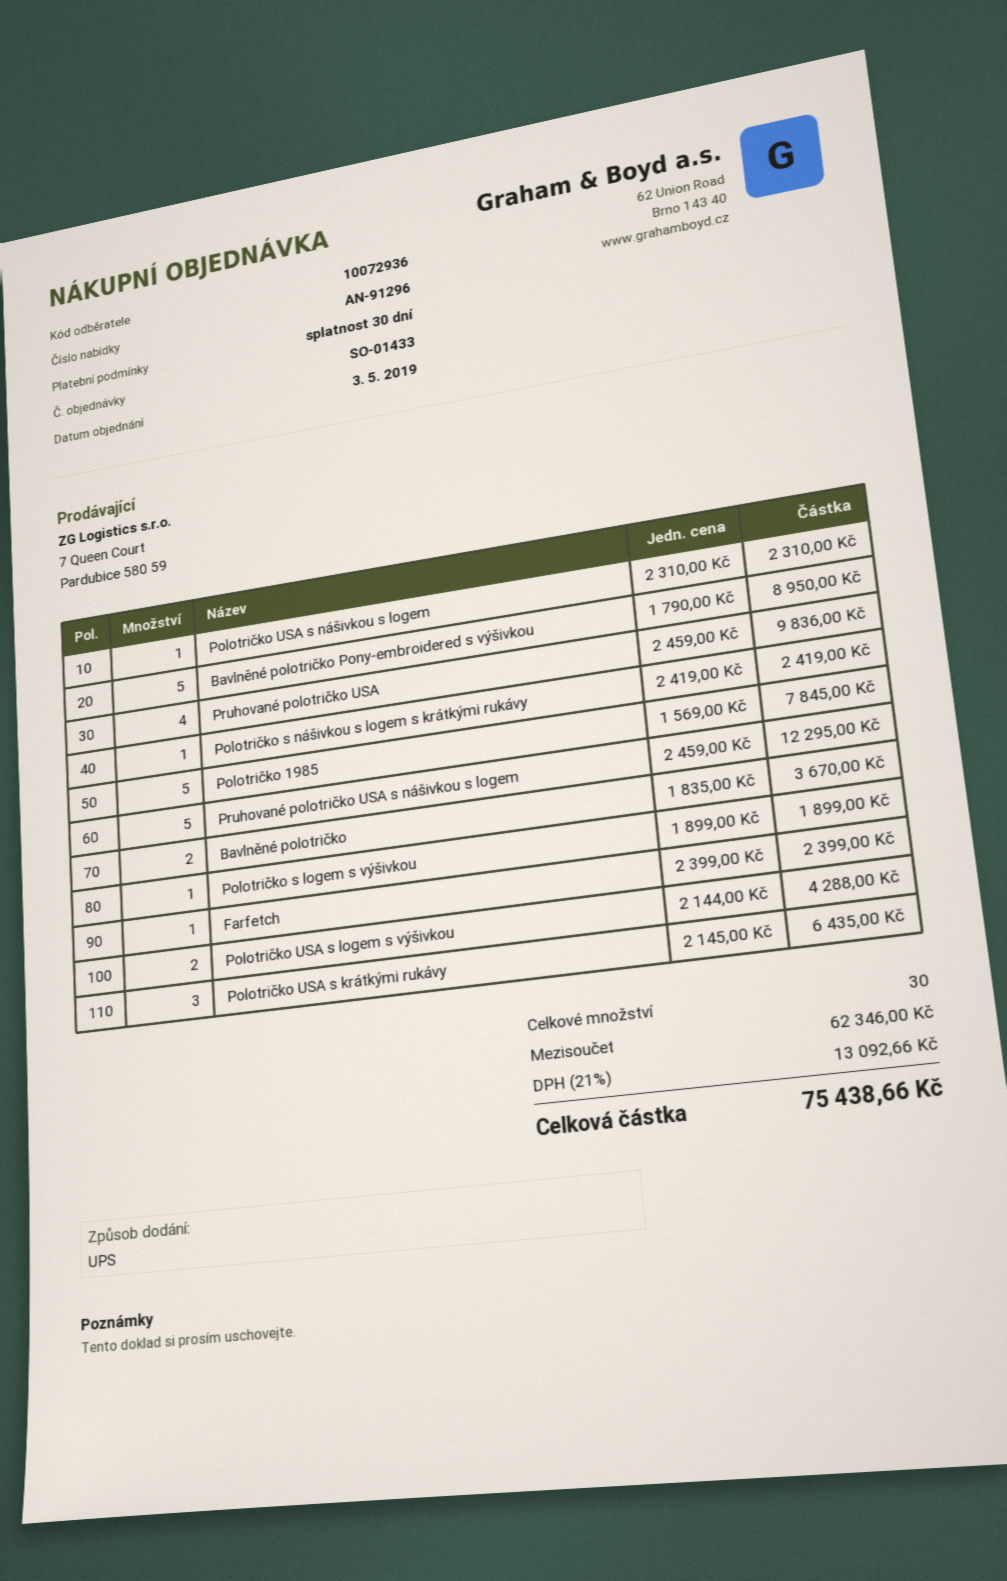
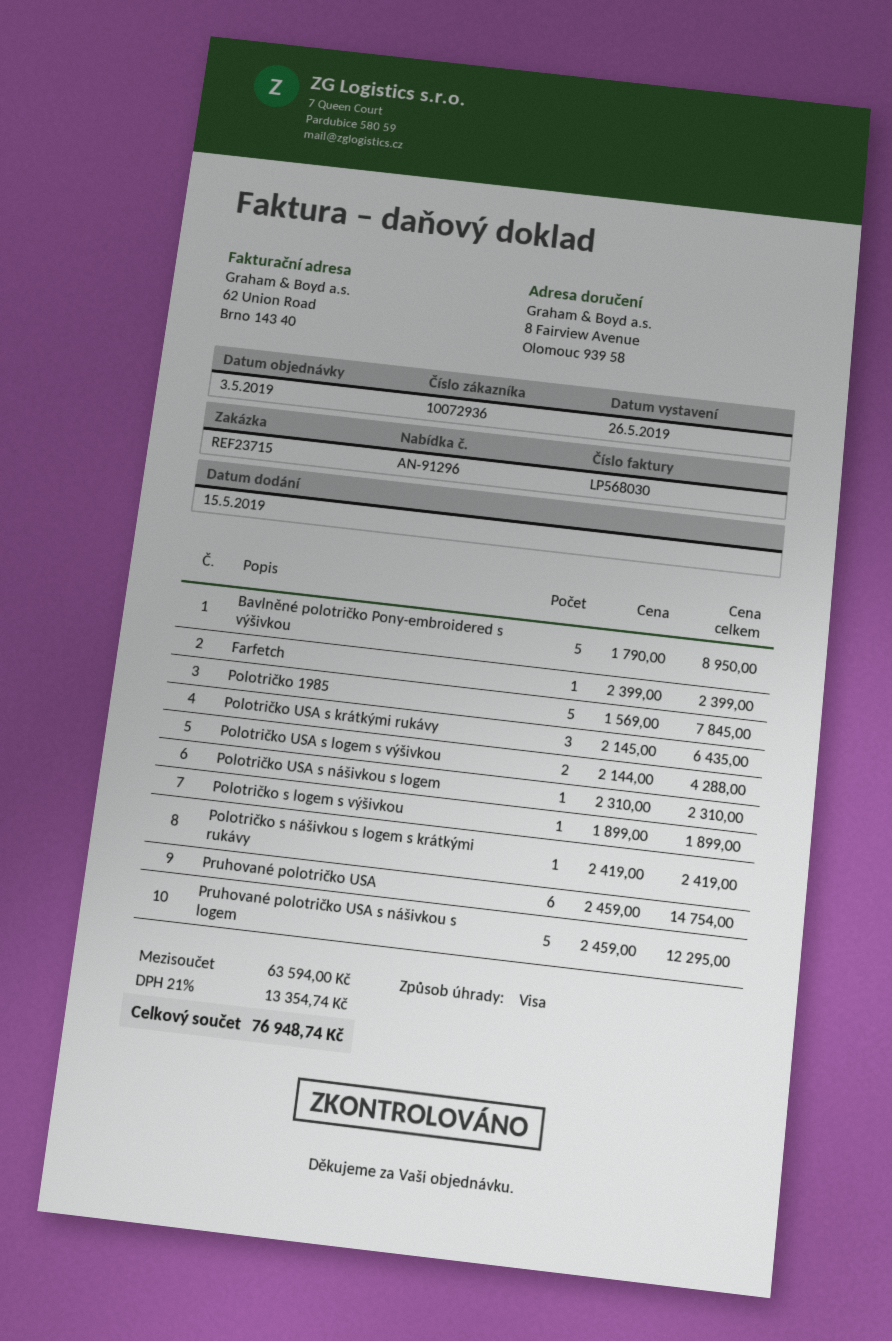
Pruhované polotričko USA: 4 x 2459.00 = 9836.00 -> 6 x 2459.00 = 14754.00
Bavlněné polotričko: 2 x 1835.00 = 3670.00 -> none
subtotal: 62346.00 -> 63594.00
tax: 21% = 13092.66 -> 21% = 13354.74
total: 75438.66 -> 76948.74

